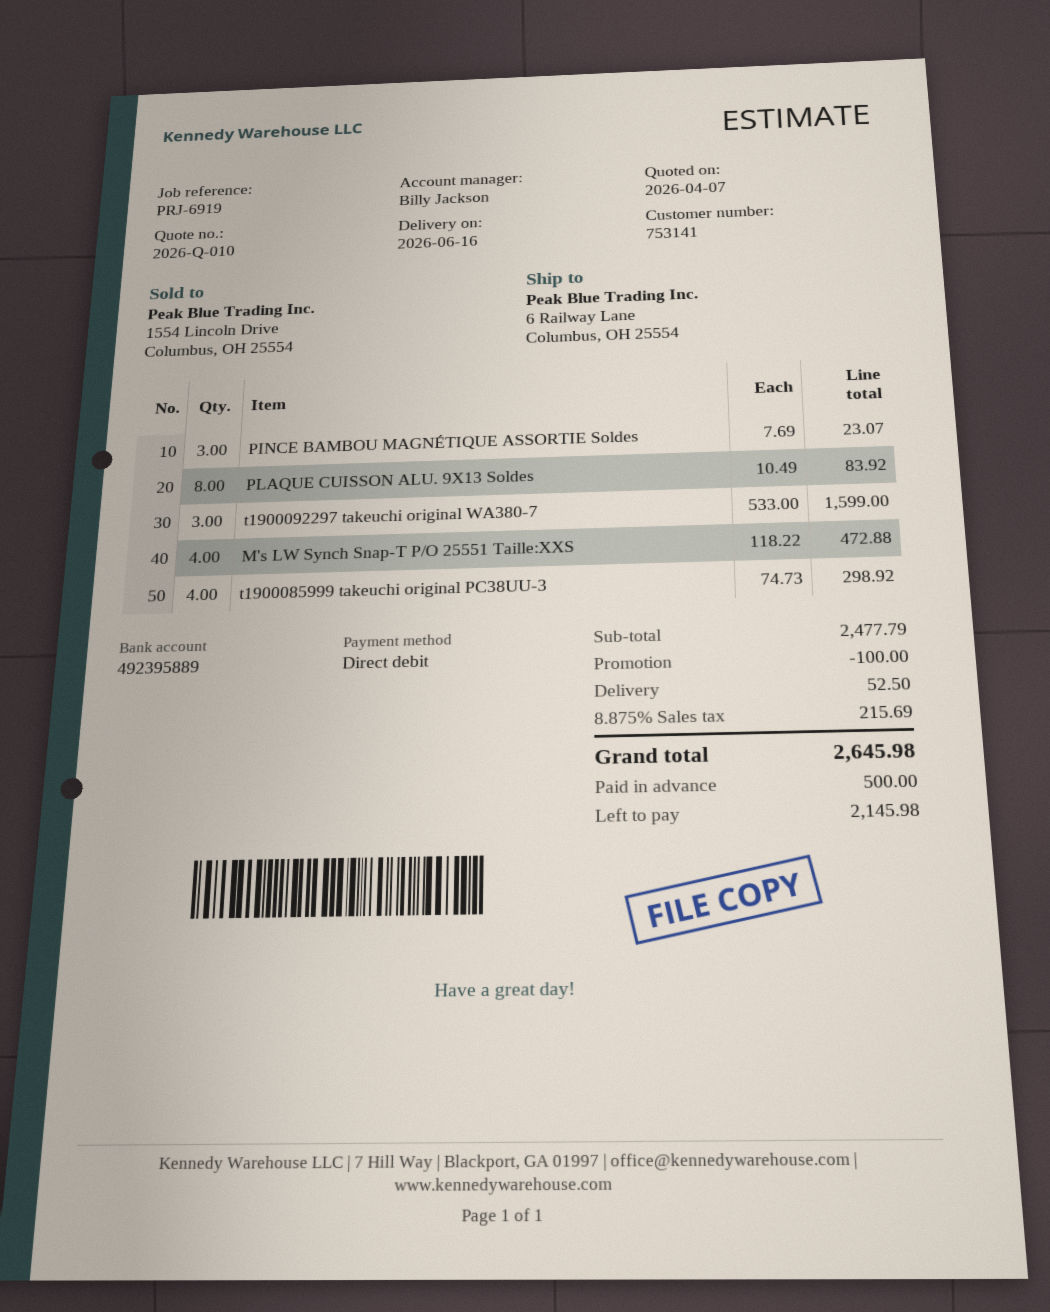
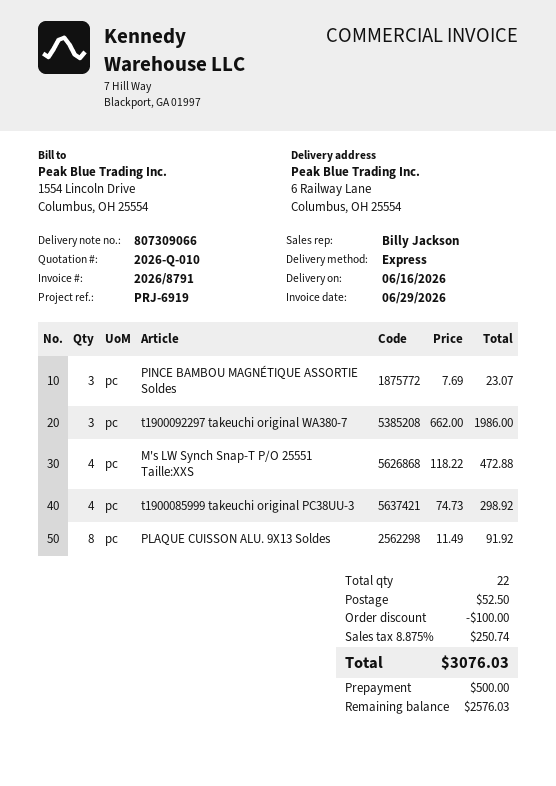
PLAQUE CUISSON ALU. 9X13 Soldes: 8 x 10.49 = 83.92 -> 8 x 11.49 = 91.92
t1900092297 takeuchi original WA380-7: 3 x 533.00 = 1599.00 -> 3 x 662.00 = 1986.00
tax: 8.875% = 215.69 -> 8.875% = 250.74
total: 2645.98 -> 3076.03
balance: 2145.98 -> 2576.03

